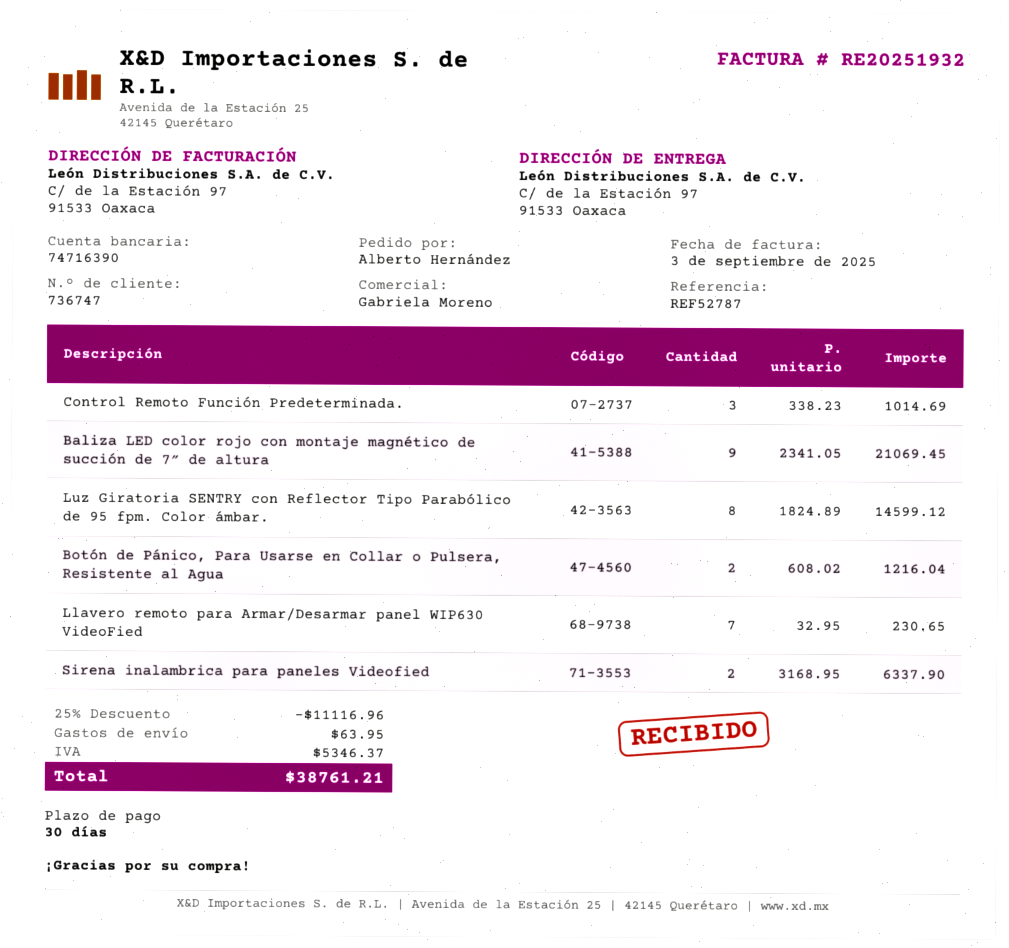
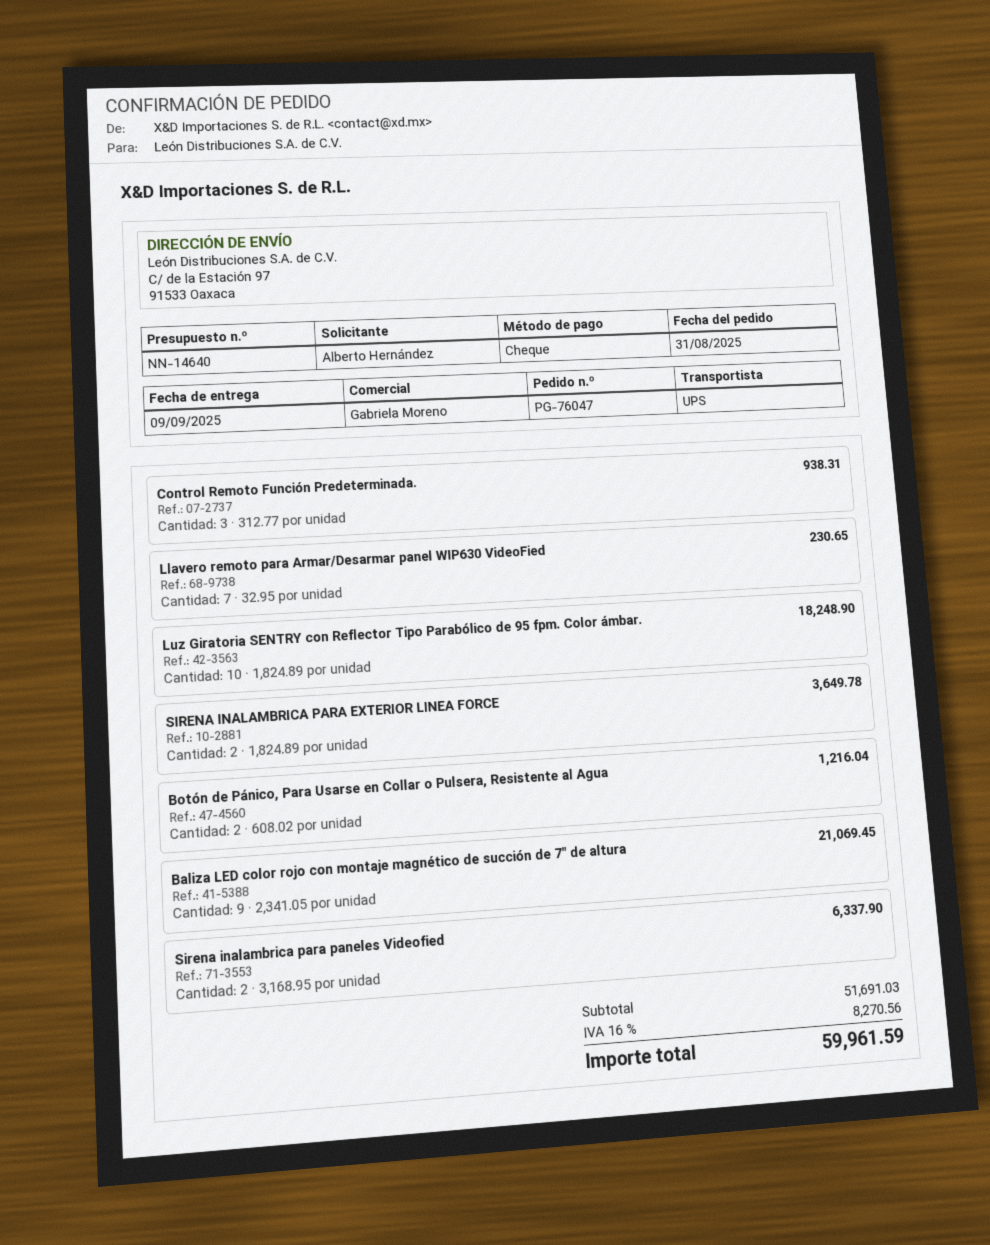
Control Remoto Función Predeterminada.: 3 x 338.23 = 1014.69 -> 3 x 312.77 = 938.31
Luz Giratoria SENTRY con Reflector Tipo Parabólico de 95 fpm. Color ámbar.: 8 x 1824.89 = 14599.12 -> 10 x 1824.89 = 18248.90
SIRENA INALAMBRICA PARA EXTERIOR LINEA FORCE: none -> 2 x 1824.89 = 3649.78
discount: 25% = 11116.96 -> none
shipping: 63.95 -> none
tax: 5346.37 -> 8270.56
total: 38761.21 -> 59961.59

